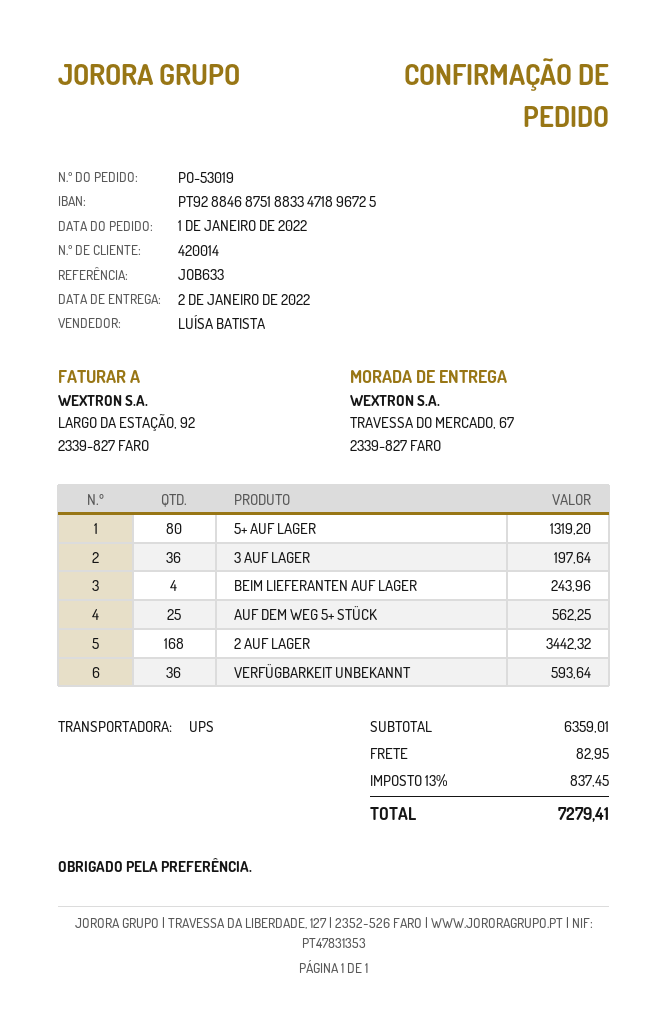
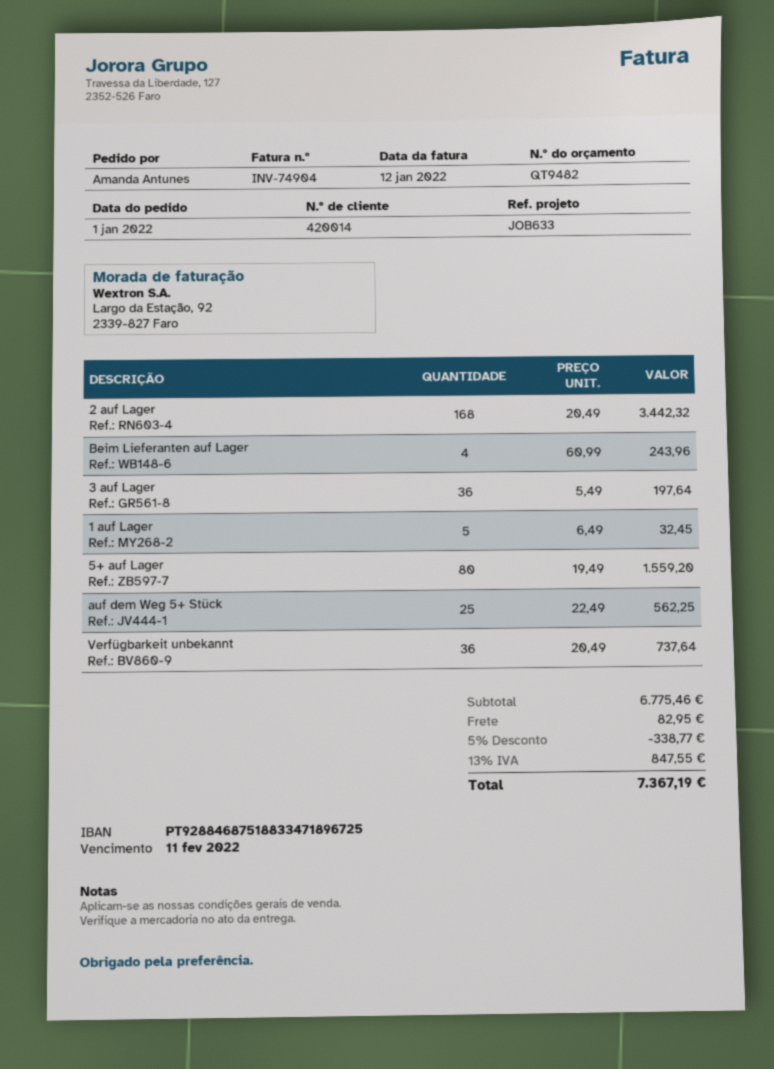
5+ AUF LAGER: 80 for 1319.20 -> 80 for 1559.20
VERFÜGBARKEIT UNBEKANNT: 36 for 593.64 -> 36 for 737.64
1 auf Lager: none -> 5 for 32.45
subtotal: 6359.01 -> 6775.46
discount: none -> 5% = 338.77
tax: 13% = 837.45 -> 13% = 847.55
total: 7279.41 -> 7367.19

